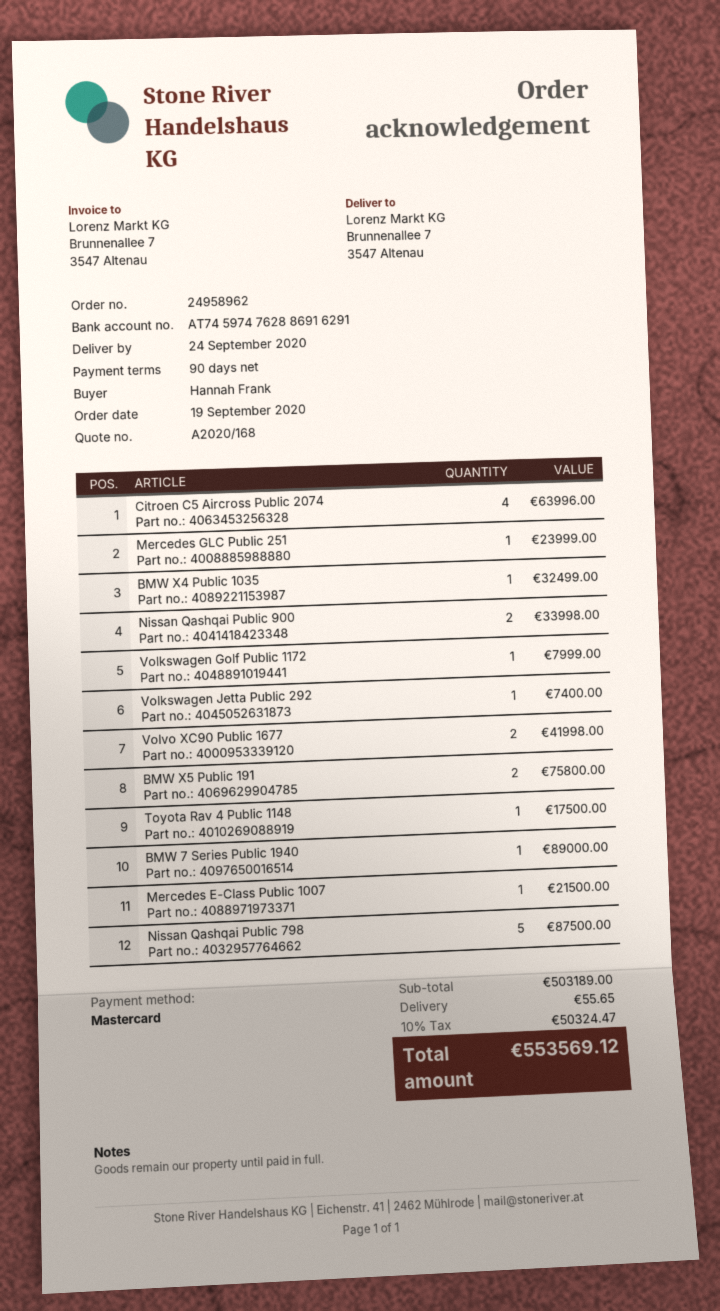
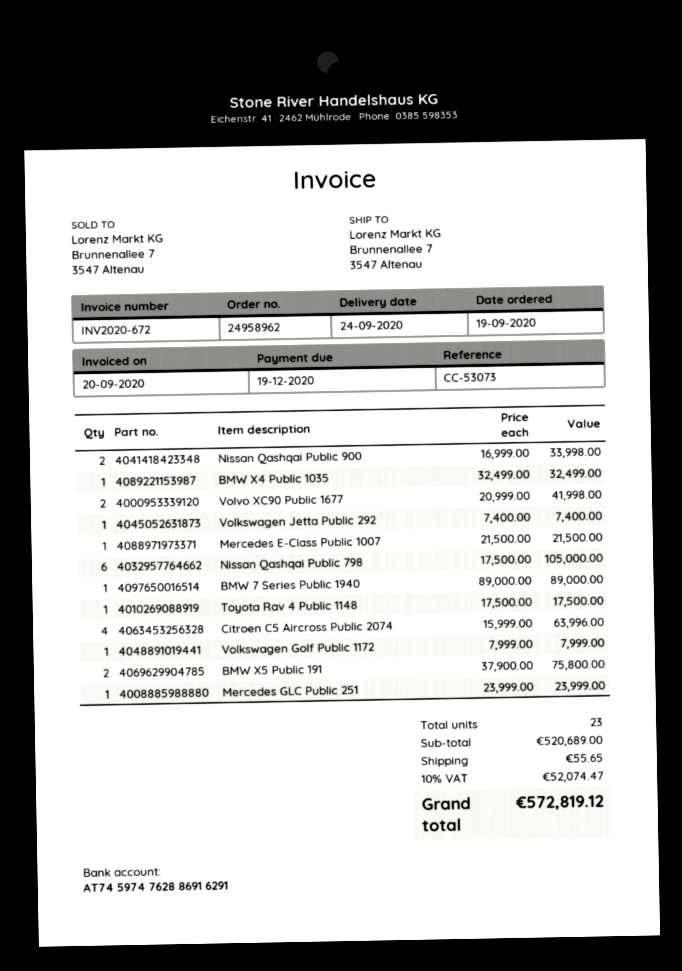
Nissan Qashqai Public 798: 5 for 87500.00 -> 6 for 105000.00
subtotal: 503189.00 -> 520689.00
tax: 10% = 50324.47 -> 10% = 52074.47
total: 553569.12 -> 572819.12

